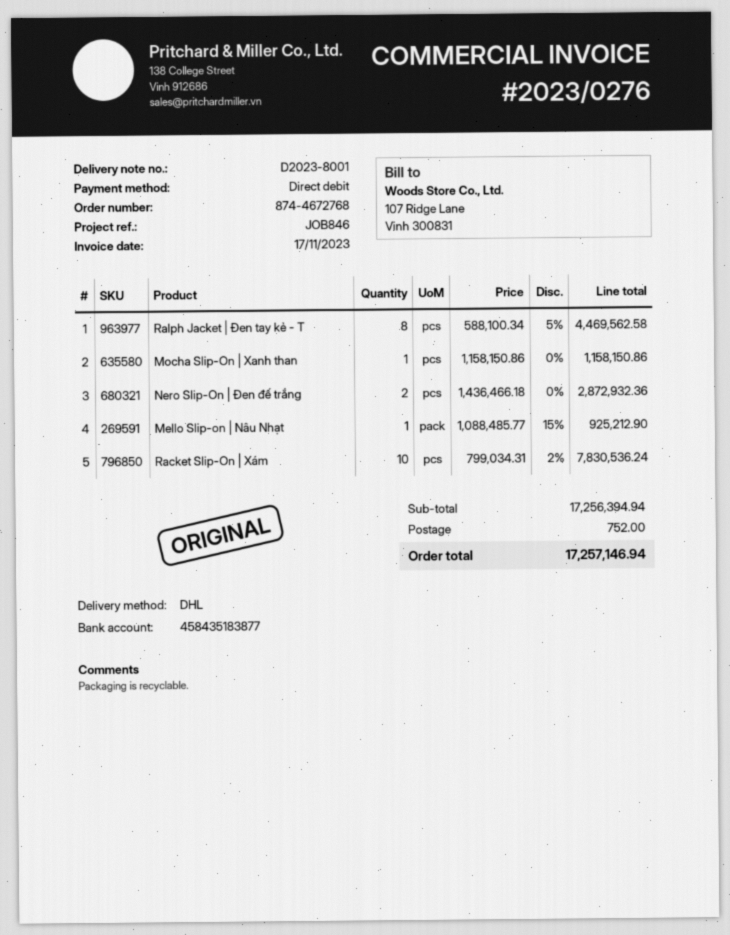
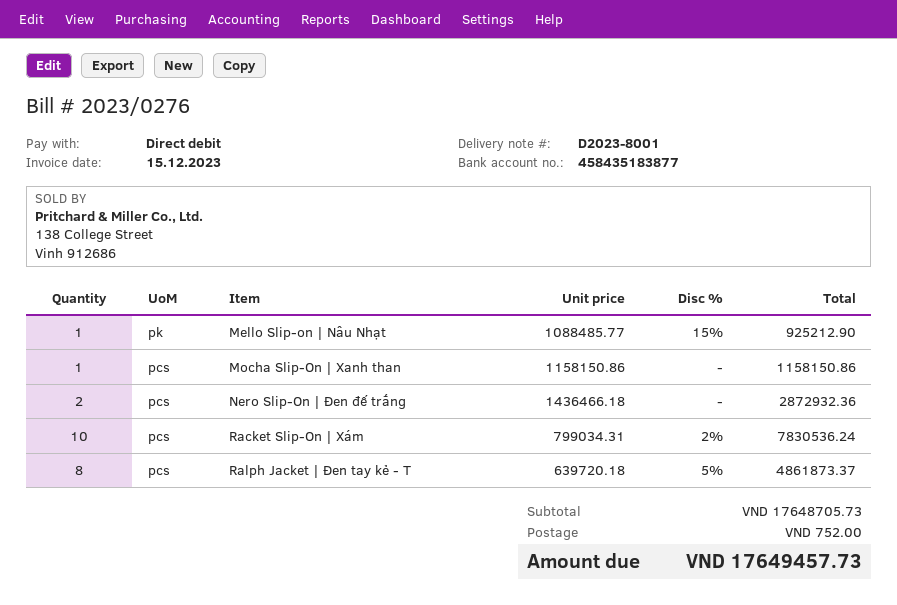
invoice date: 2023-11-17 -> 2023-12-15
Ralph Jacket | Đen tay kẻ - T: 8 x 588100.34 - 5% = 4469562.58 -> 8 x 639720.18 - 5% = 4861873.37
subtotal: 17256394.94 -> 17648705.73
total: 17257146.94 -> 17649457.73

